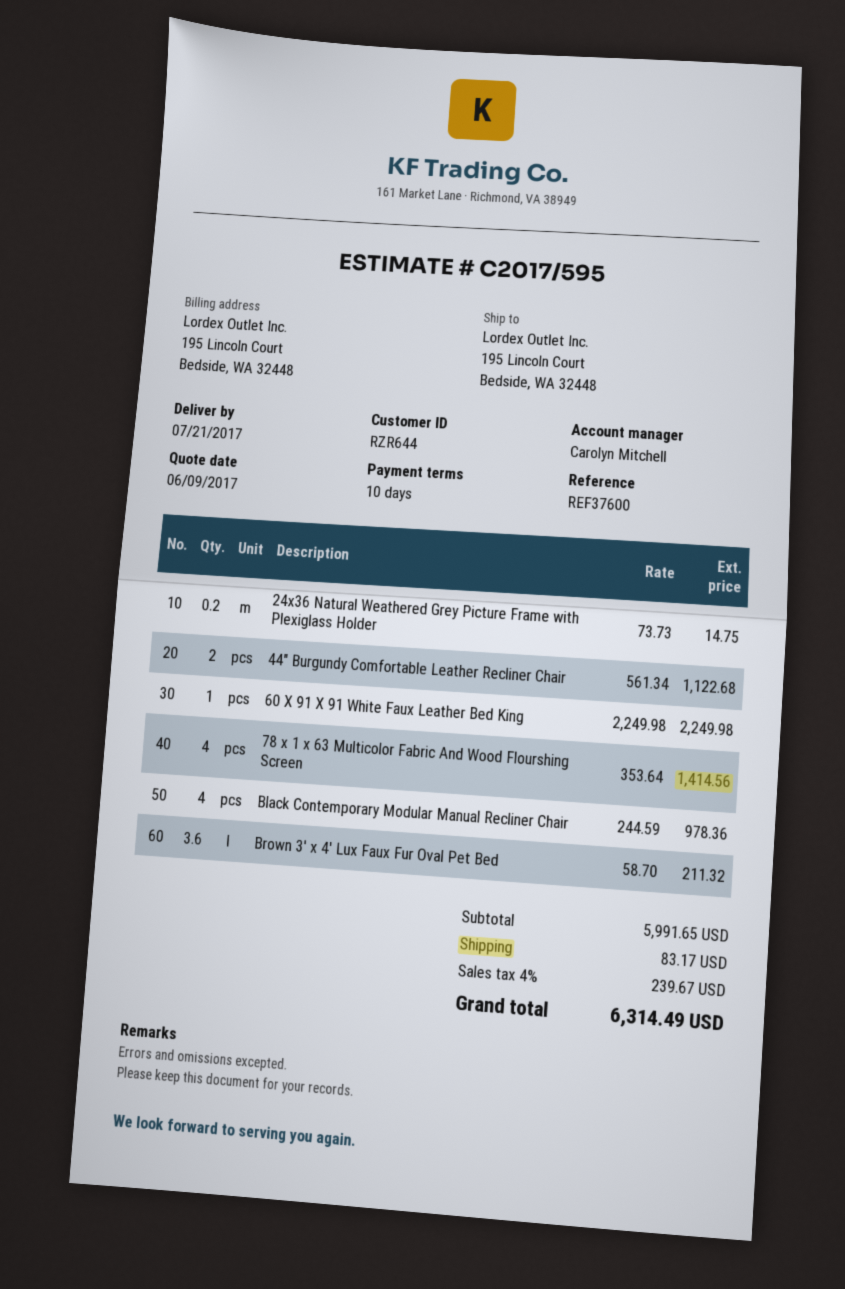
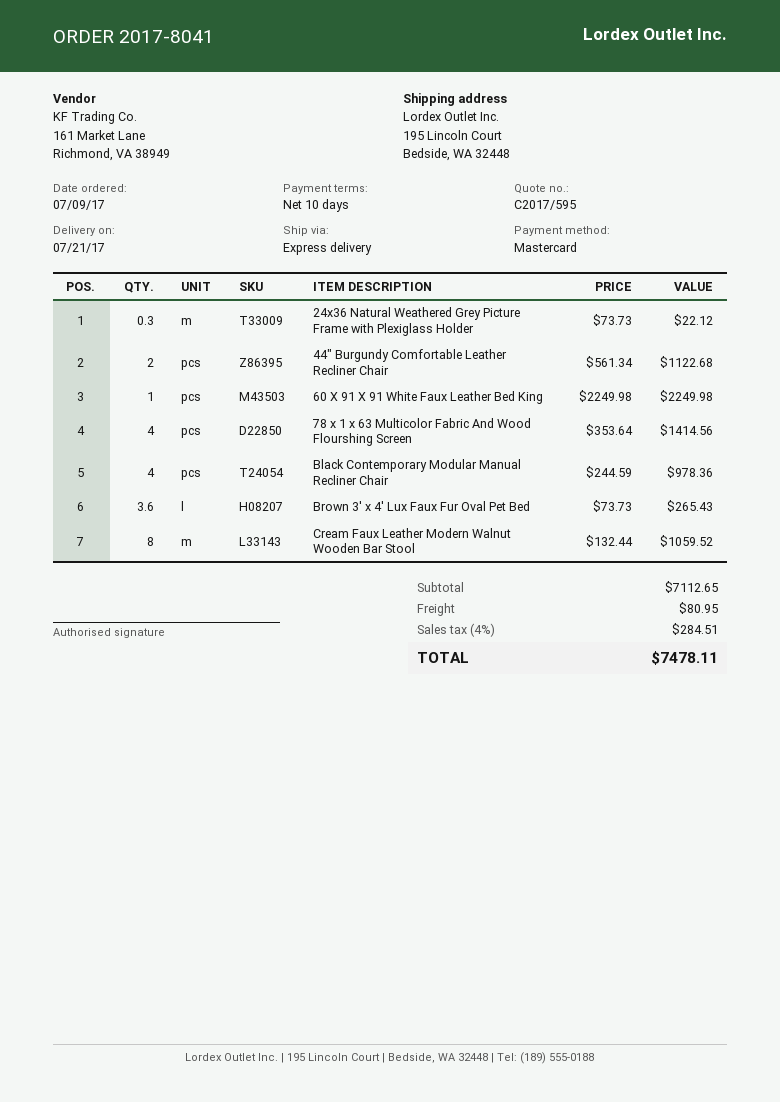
24x36 Natural Weathered Grey Picture Frame with Plexiglass Holder: 0.2 x 73.73 = 14.75 -> 0.3 x 73.73 = 22.12
Brown 3' x 4' Lux Faux Fur Oval Pet Bed: 3.6 x 58.70 = 211.32 -> 3.6 x 73.73 = 265.43
Cream Faux Leather Modern Walnut Wooden Bar Stool: none -> 8 x 132.44 = 1059.52
subtotal: 5991.65 -> 7112.65
shipping: 83.17 -> 80.95
tax: 4% = 239.67 -> 4% = 284.51
total: 6314.49 -> 7478.11

